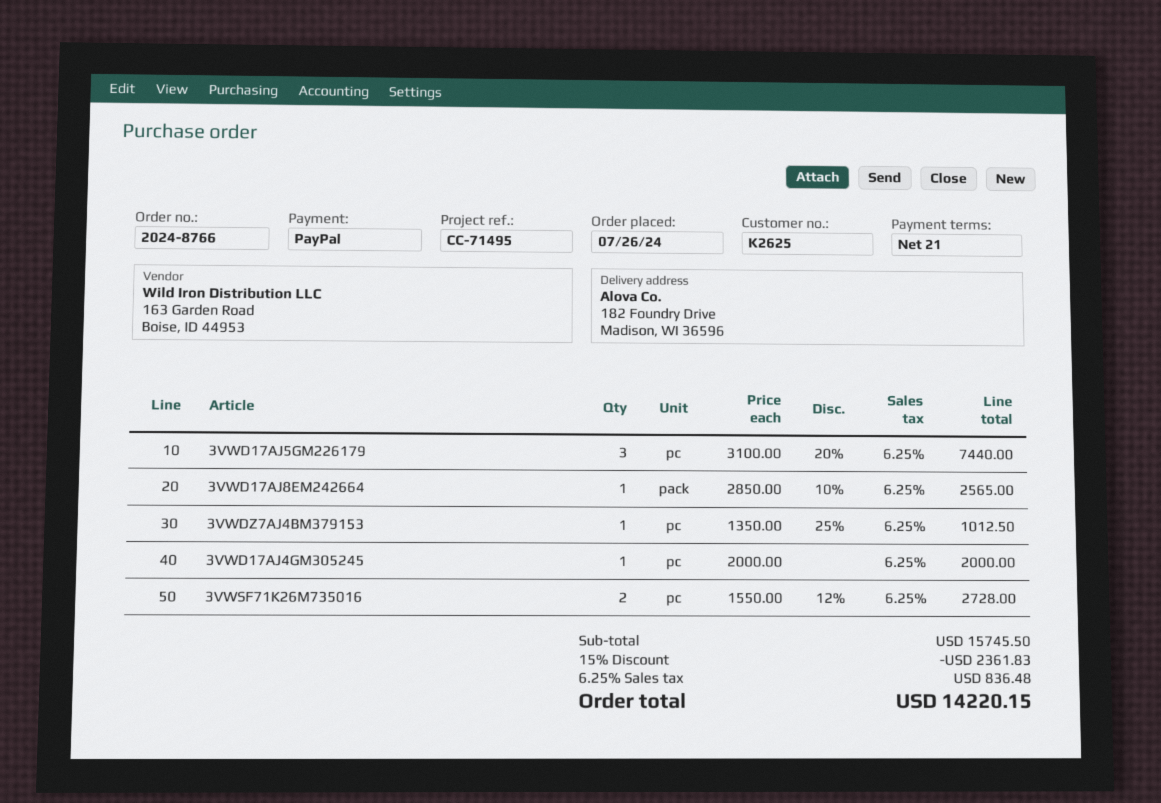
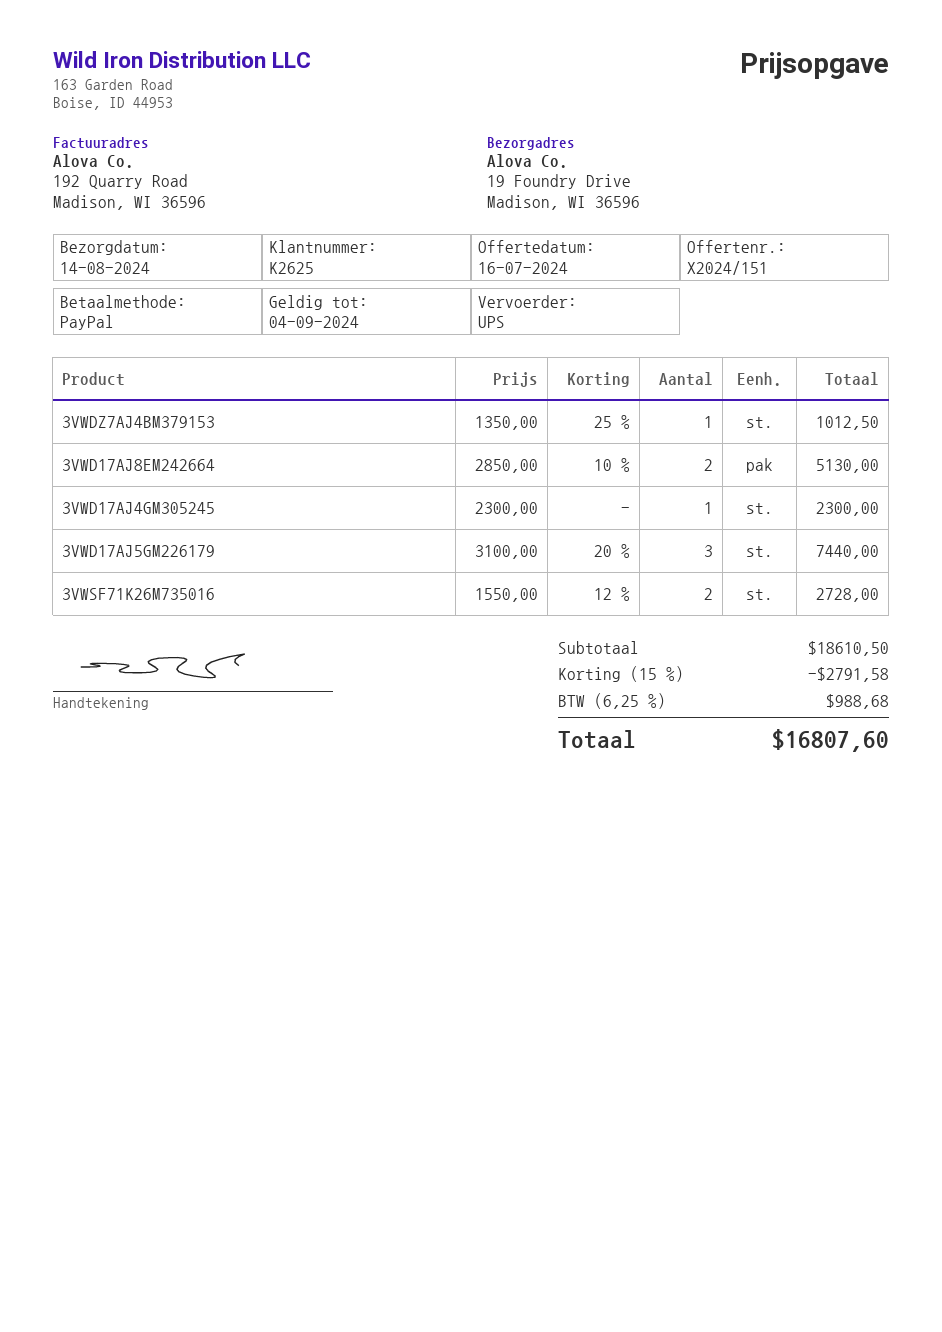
ship to: 182 Foundry Drive, Madison, WI 36596 -> 19 Foundry Drive, Madison, WI 36596
3VWD17AJ8EM242664: 1 x 2850.00 - 10% = 2565.00 -> 2 x 2850.00 - 10% = 5130.00
3VWD17AJ4GM305245: 1 x 2000.00 = 2000.00 -> 1 x 2300.00 = 2300.00
subtotal: 15745.50 -> 18610.50
discount: 15% = 2361.83 -> 15% = 2791.58
tax: 6.25% = 836.48 -> 6.25% = 988.68
total: 14220.15 -> 16807.60

